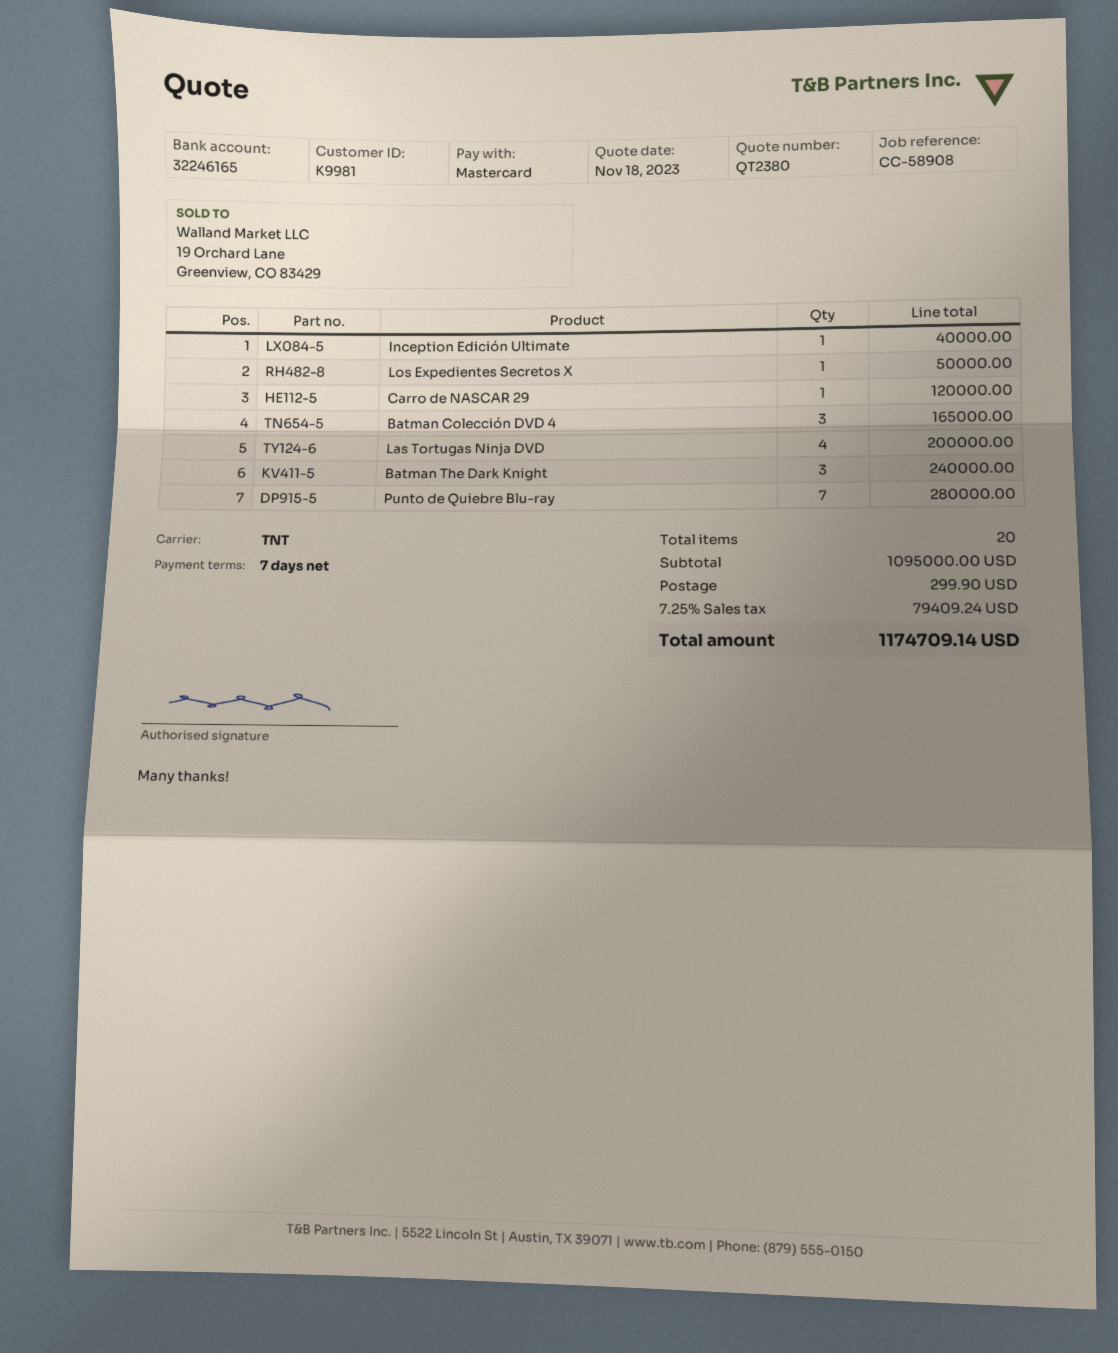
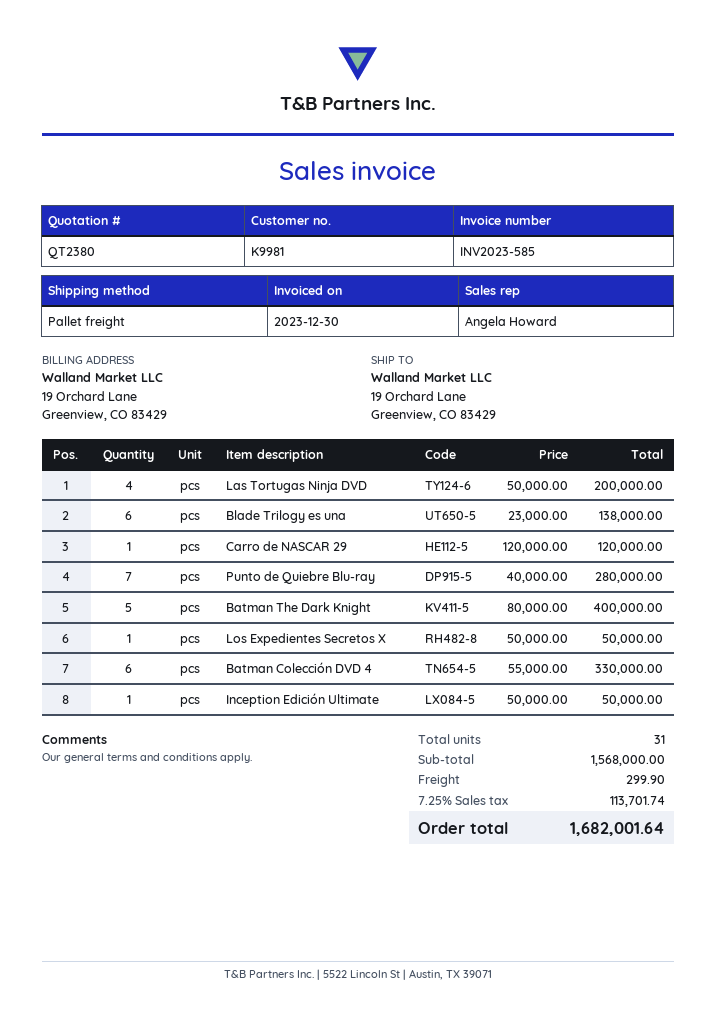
shipping method: TNT -> pallet freight
Inception Edición Ultimate: 1 for 40000.00 -> 1 for 50000.00
Batman Colección DVD 4: 3 for 165000.00 -> 6 for 330000.00
Batman The Dark Knight: 3 for 240000.00 -> 5 for 400000.00
Blade Trilogy es una: none -> 6 for 138000.00
total quantity: 20 -> 31
subtotal: 1095000.00 -> 1568000.00
tax: 7.25% = 79409.24 -> 7.25% = 113701.74
total: 1174709.14 -> 1682001.64

